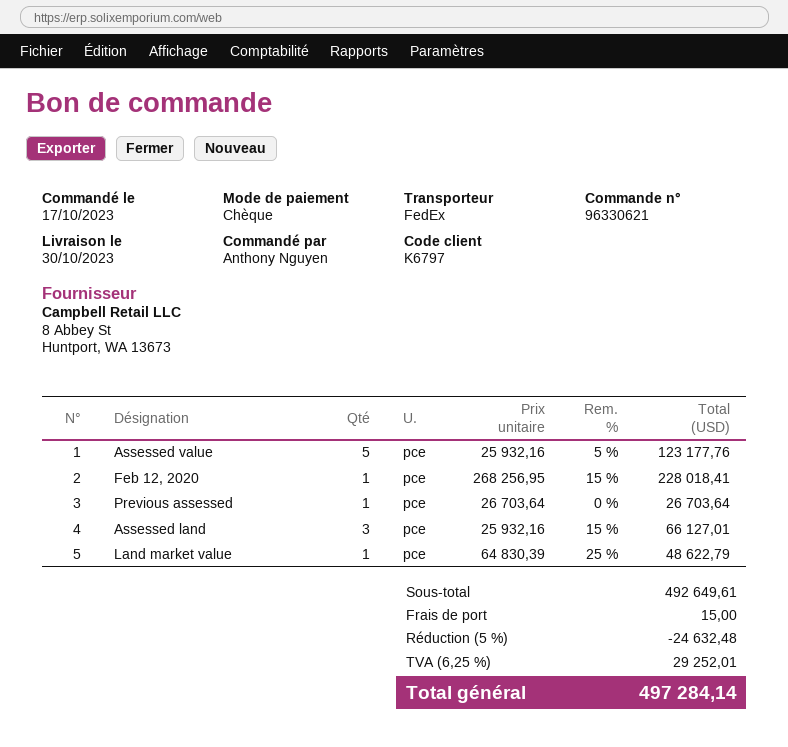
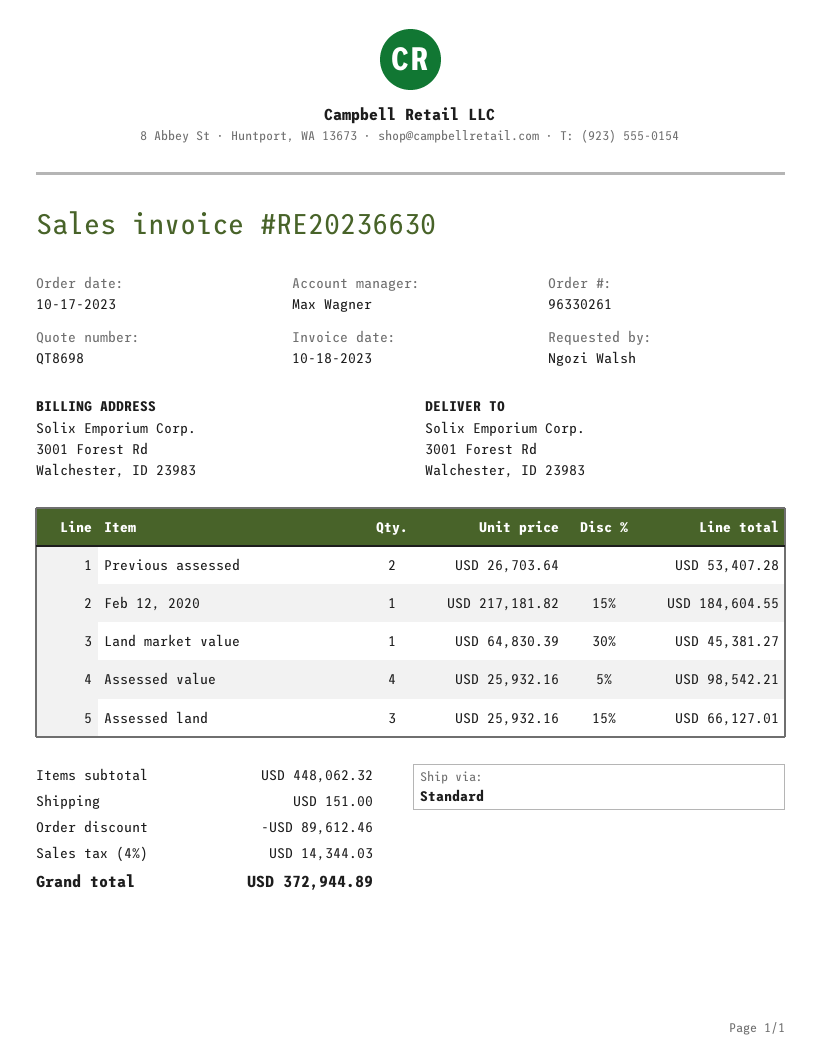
order number: 96330621 -> 96330261
ordered by: Anthony Nguyen -> Ngozi Walsh
shipping method: FedEx -> standard
Assessed value: 5 x 25932.16 - 5% = 123177.76 -> 4 x 25932.16 - 5% = 98542.21
Feb 12, 2020: 1 x 268256.95 - 15% = 228018.41 -> 1 x 217181.82 - 15% = 184604.55
Previous assessed: 1 x 26703.64 = 26703.64 -> 2 x 26703.64 = 53407.28
Land market value: 1 x 64830.39 - 25% = 48622.79 -> 1 x 64830.39 - 30% = 45381.27
subtotal: 492649.61 -> 448062.32
discount: 24632.48 -> 89612.46
shipping: 15.00 -> 151.00
tax: 6.25% = 29252.01 -> 4% = 14344.03
total: 497284.14 -> 372944.89

